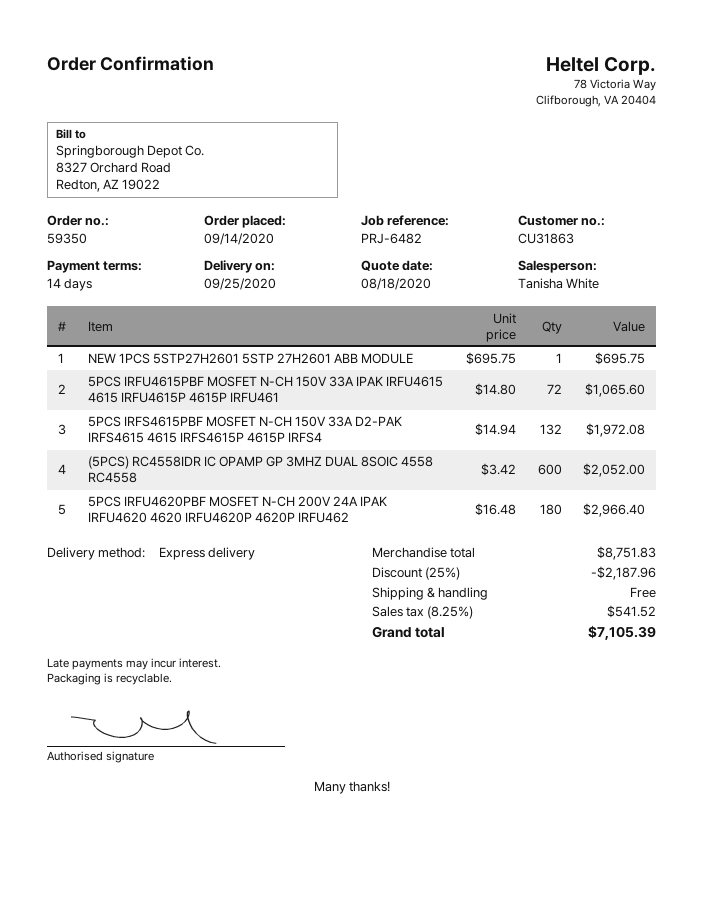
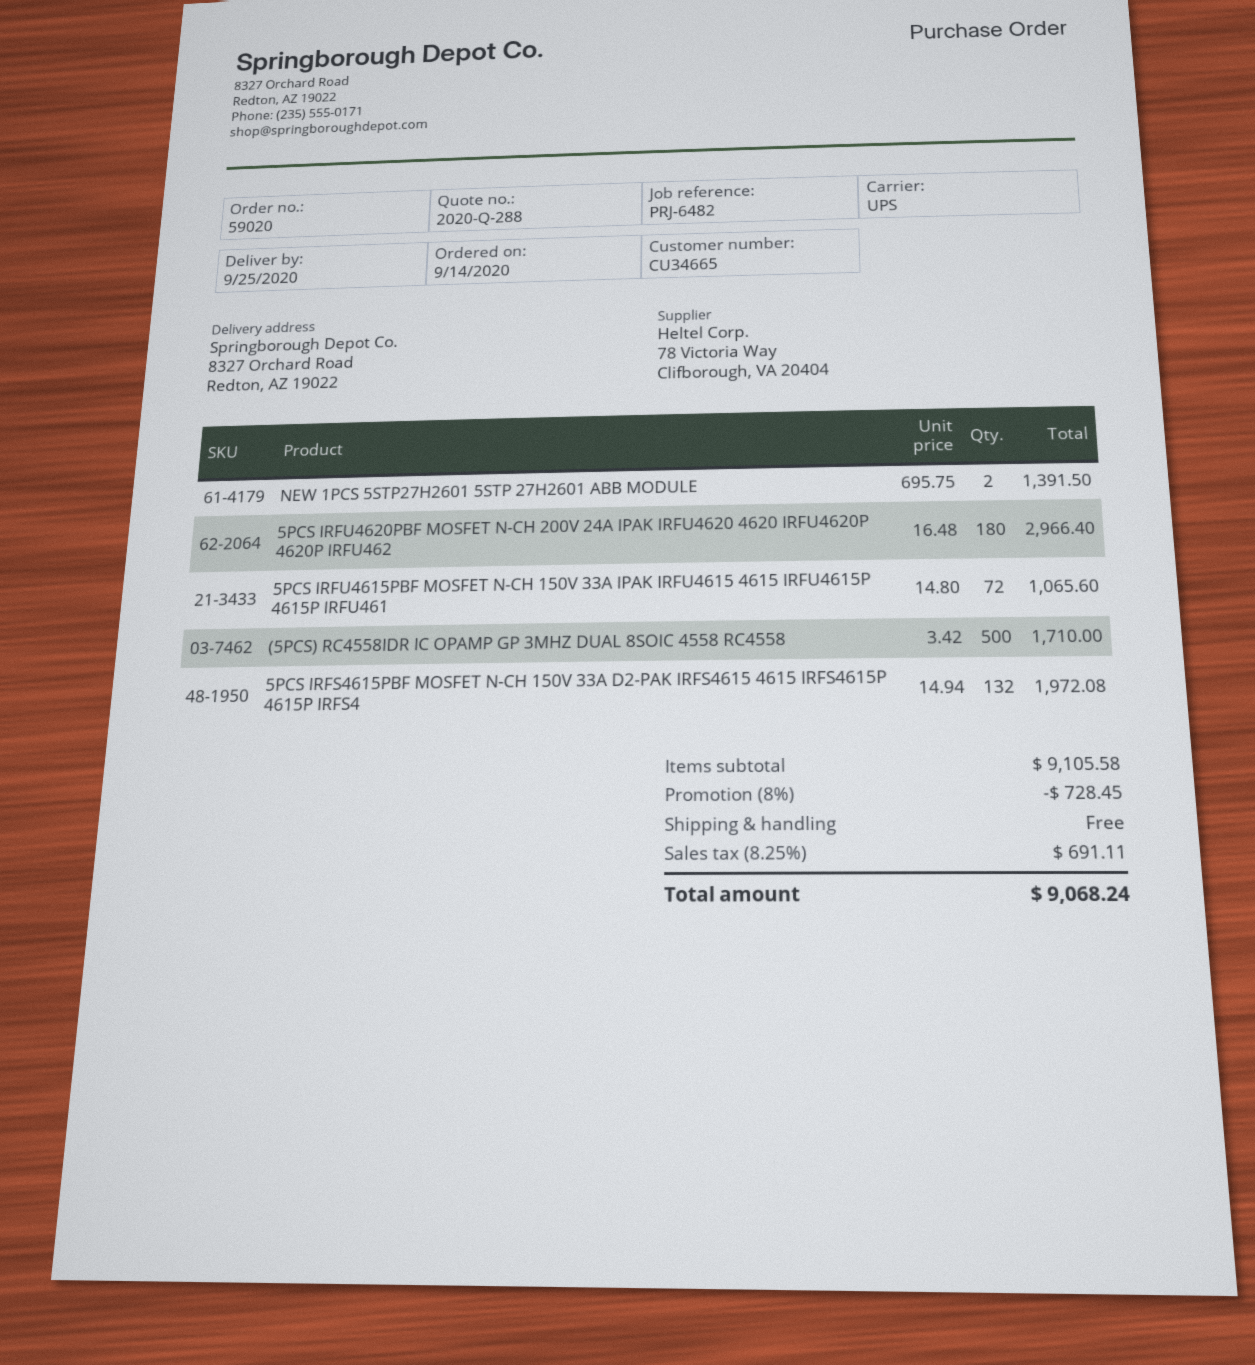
order number: 59350 -> 59020
customer number: CU31863 -> CU34665
shipping method: express -> UPS
NEW 1PCS 5STP27H2601 5STP 27H2601 ABB MODULE: 1 x 695.75 = 695.75 -> 2 x 695.75 = 1391.50
(5PCS) RC4558IDR IC OPAMP GP 3MHZ DUAL 8SOIC 4558 RC4558: 600 x 3.42 = 2052.00 -> 500 x 3.42 = 1710.00
subtotal: 8751.83 -> 9105.58
discount: 25% = 2187.96 -> 8% = 728.45
tax: 8.25% = 541.52 -> 8.25% = 691.11
total: 7105.39 -> 9068.24

